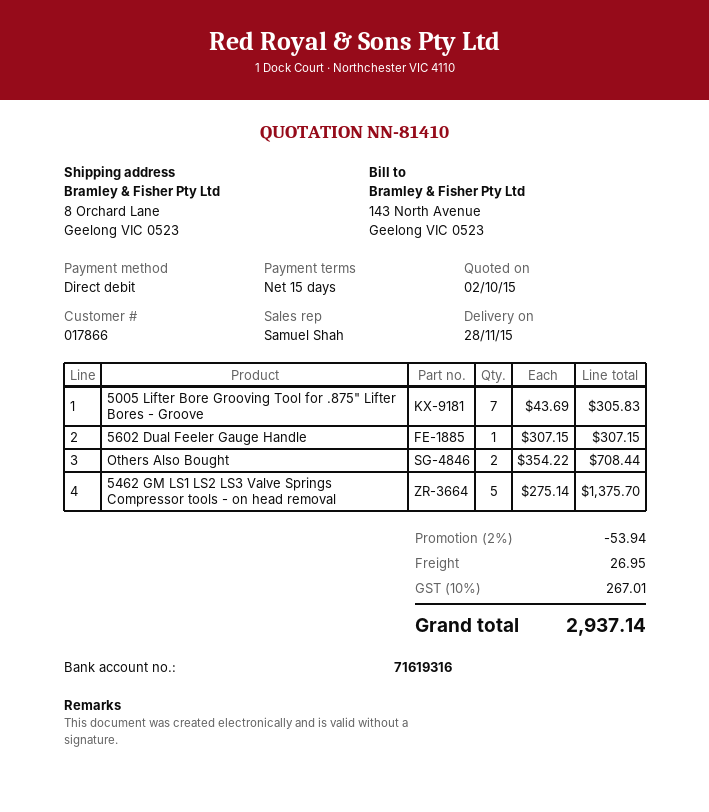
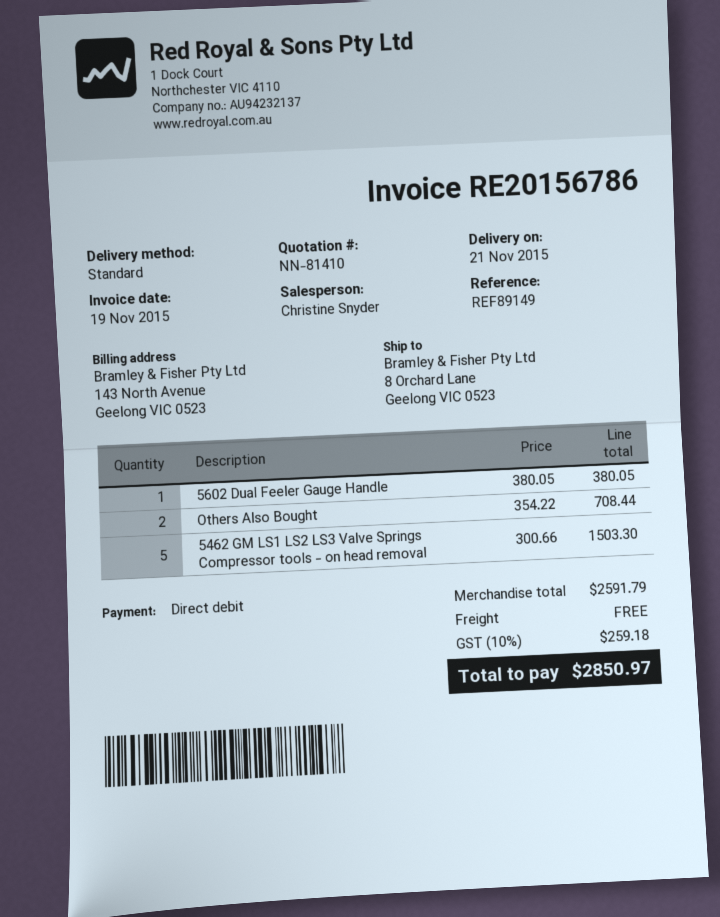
delivery date: 2015-11-28 -> 2015-11-21
sales rep: Samuel Shah -> Christine Snyder
5005 Lifter Bore Grooving Tool for .875" Lifter Bores - Groove: 7 x 43.69 = 305.83 -> none
5602 Dual Feeler Gauge Handle: 1 x 307.15 = 307.15 -> 1 x 380.05 = 380.05
5462 GM LS1 LS2 LS3 Valve Springs Compressor tools - on head removal: 5 x 275.14 = 1375.70 -> 5 x 300.66 = 1503.30
discount: 2% = 53.94 -> none
shipping: 26.95 -> 0.00
tax: 10% = 267.01 -> 10% = 259.18
total: 2937.14 -> 2850.97

